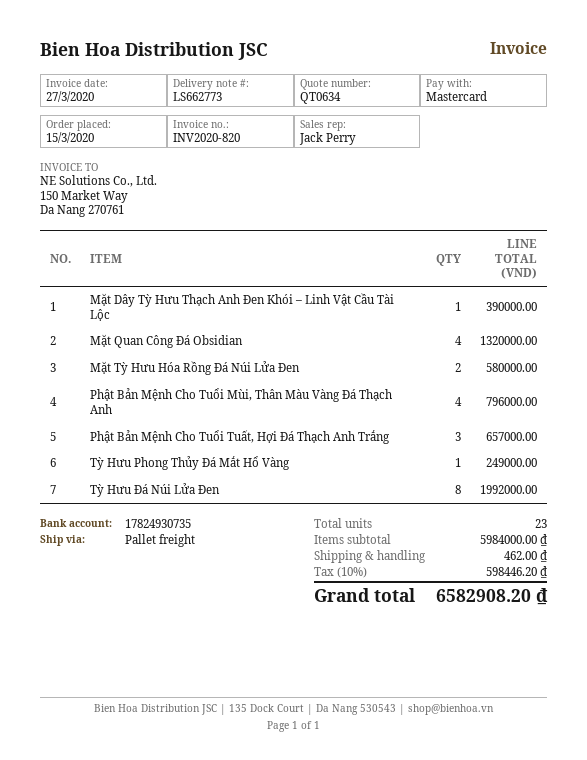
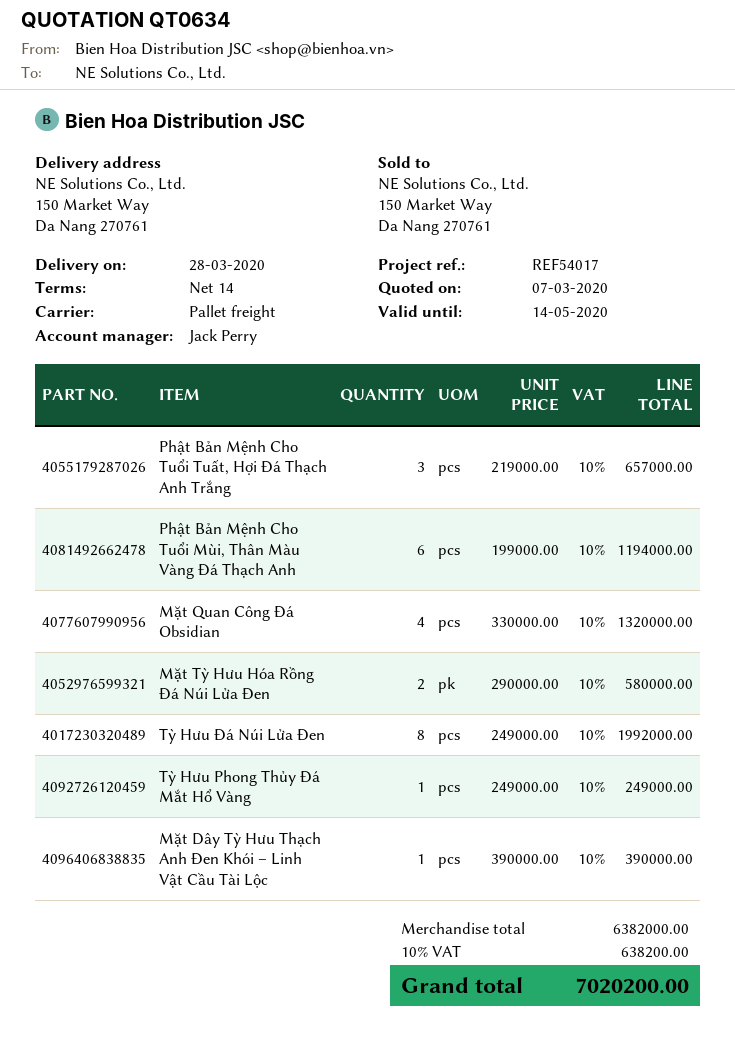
Phật Bản Mệnh Cho Tuổi Mùi, Thân Màu Vàng Đá Thạch Anh: 4 for 796000.00 -> 6 for 1194000.00
subtotal: 5984000.00 -> 6382000.00
shipping: 462.00 -> none
tax: 10% = 598446.20 -> 10% = 638200.00
total: 6582908.20 -> 7020200.00

